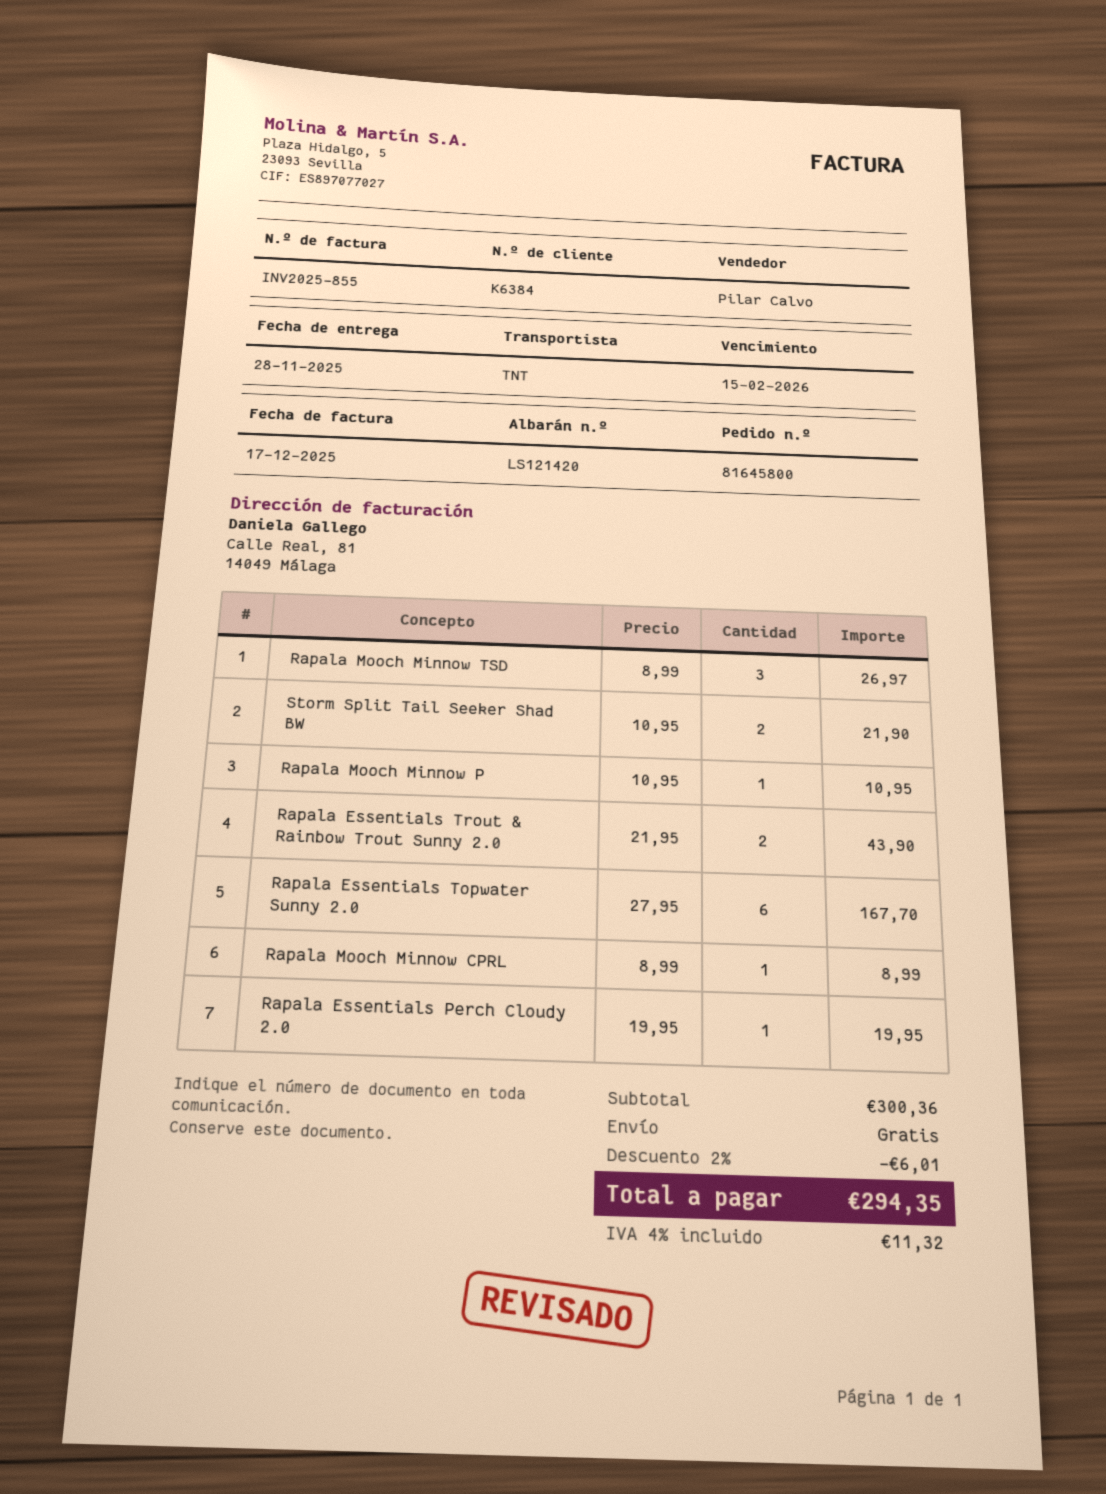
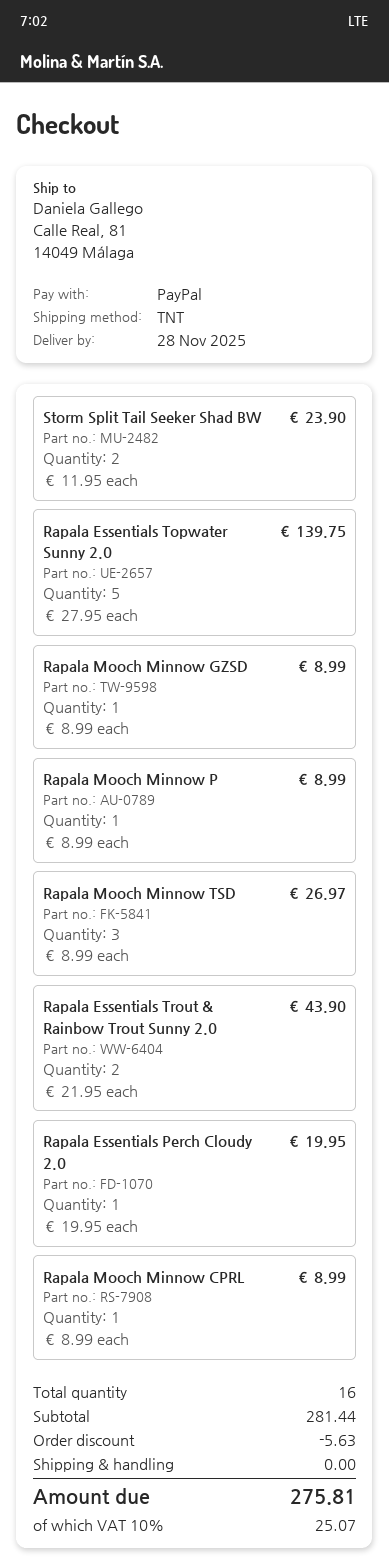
Storm Split Tail Seeker Shad BW: 2 x 10.95 = 21.90 -> 2 x 11.95 = 23.90
Rapala Mooch Minnow P: 1 x 10.95 = 10.95 -> 1 x 8.99 = 8.99
Rapala Essentials Topwater Sunny 2.0: 6 x 27.95 = 167.70 -> 5 x 27.95 = 139.75
Rapala Mooch Minnow GZSD: none -> 1 x 8.99 = 8.99
subtotal: 300.36 -> 281.44
discount: 6.01 -> 5.63
tax: 4% = 11.32 -> 10% = 25.07
total: 294.35 -> 275.81

